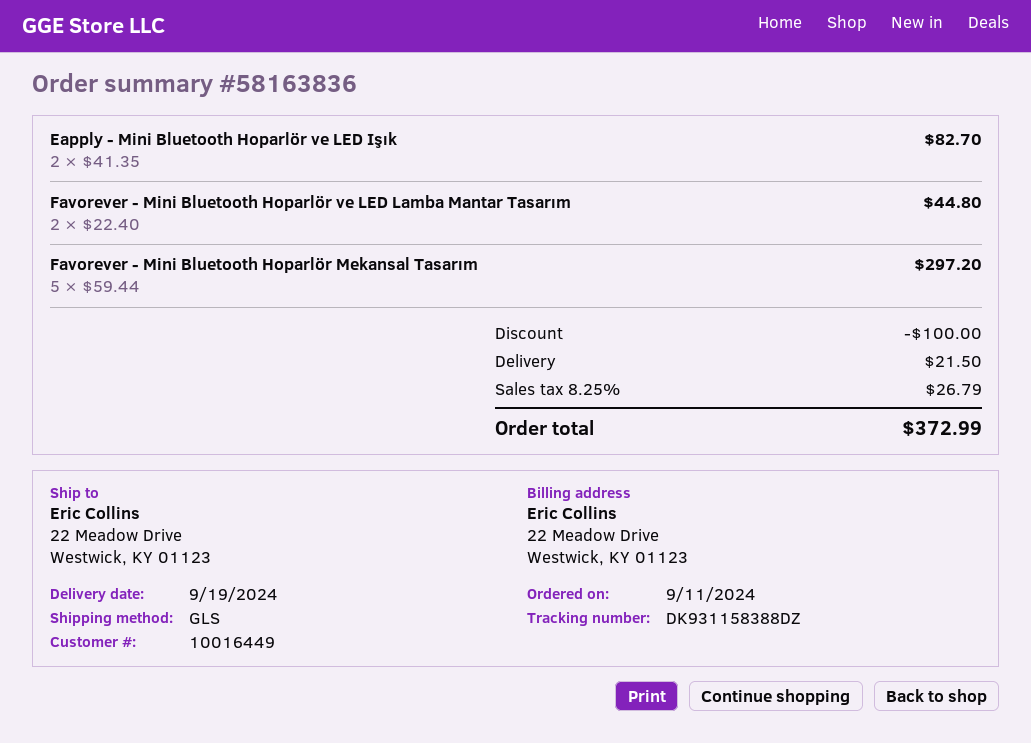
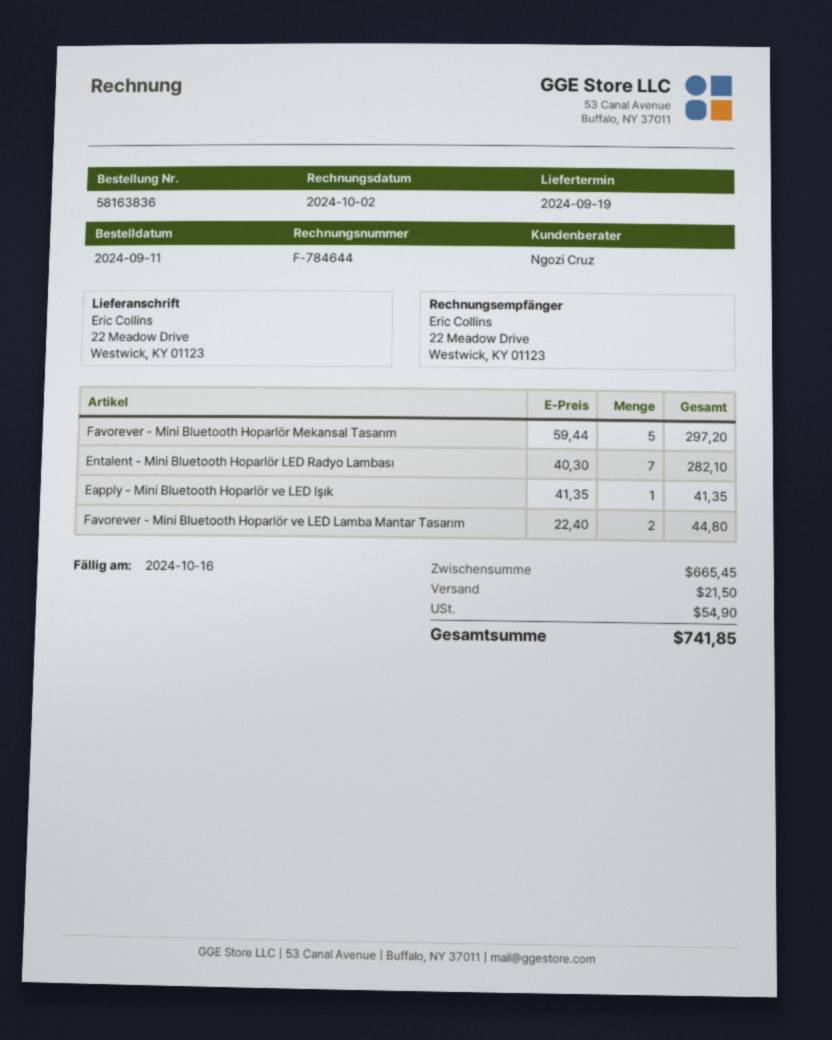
Eapply - Mini Bluetooth Hoparlör ve LED Işık: 2 x 41.35 = 82.70 -> 1 x 41.35 = 41.35
Entalent - Mini Bluetooth Hoparlör LED Radyo Lambası: none -> 7 x 40.30 = 282.10
discount: 100.00 -> none
tax: 26.79 -> 54.90
total: 372.99 -> 741.85

